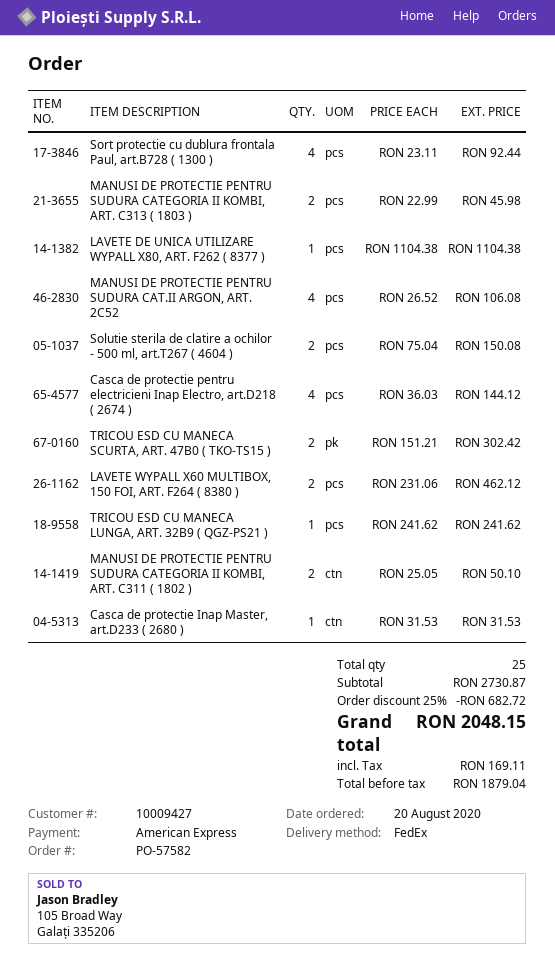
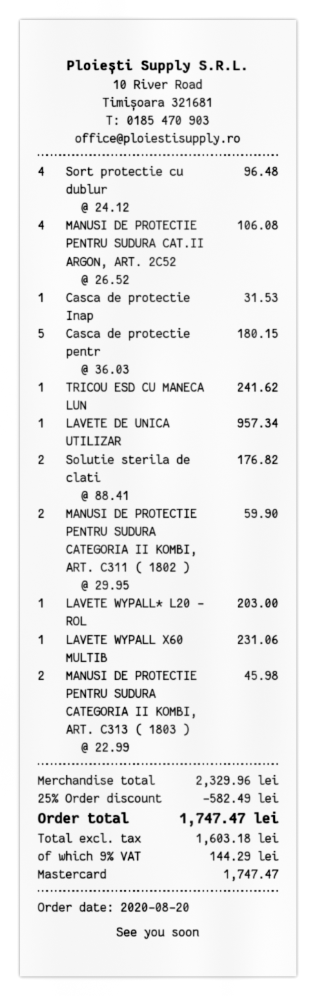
payment method: American Express -> Mastercard
Sort protectie cu dublura frontala Paul, art.B728 ( 1300 ): 4 x 23.11 = 92.44 -> 4 x 24.12 = 96.48
LAVETE DE UNICA UTILIZARE WYPALL X80, ART. F262 ( 8377 ): 1 x 1104.38 = 1104.38 -> 1 x 957.34 = 957.34
Solutie sterila de clatire a ochilor - 500 ml, art.T267 ( 4604 ): 2 x 75.04 = 150.08 -> 2 x 88.41 = 176.82
Casca de protectie pentru electricieni Inap Electro, art.D218 ( 2674 ): 4 x 36.03 = 144.12 -> 5 x 36.03 = 180.15
TRICOU ESD CU MANECA SCURTA, ART. 47B0 ( TKO-TS15 ): 2 x 151.21 = 302.42 -> none
LAVETE WYPALL X60 MULTIBOX, 150 FOI, ART. F264 ( 8380 ): 2 x 231.06 = 462.12 -> 1 x 231.06 = 231.06
MANUSI DE PROTECTIE PENTRU SUDURA CATEGORIA II KOMBI, ART. C311 ( 1802 ): 2 x 25.05 = 50.10 -> 2 x 29.95 = 59.90
LAVETE WYPALL* L20 - ROL: none -> 1 x 203.00 = 203.00
subtotal: 2730.87 -> 2329.96
discount: 25% = 682.72 -> 25% = 582.49
net: 1879.04 -> 1603.18
tax: 169.11 -> 144.29
total: 2048.15 -> 1747.47

